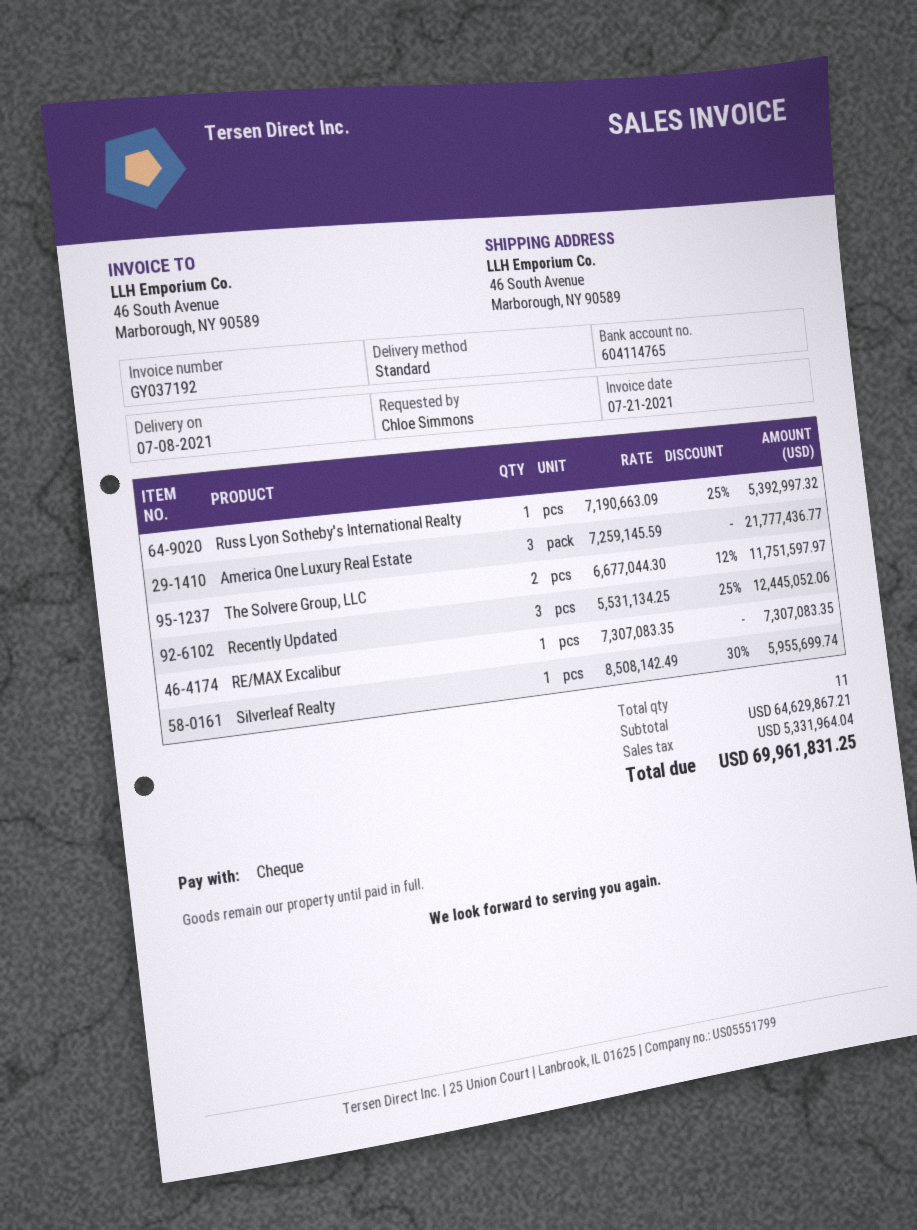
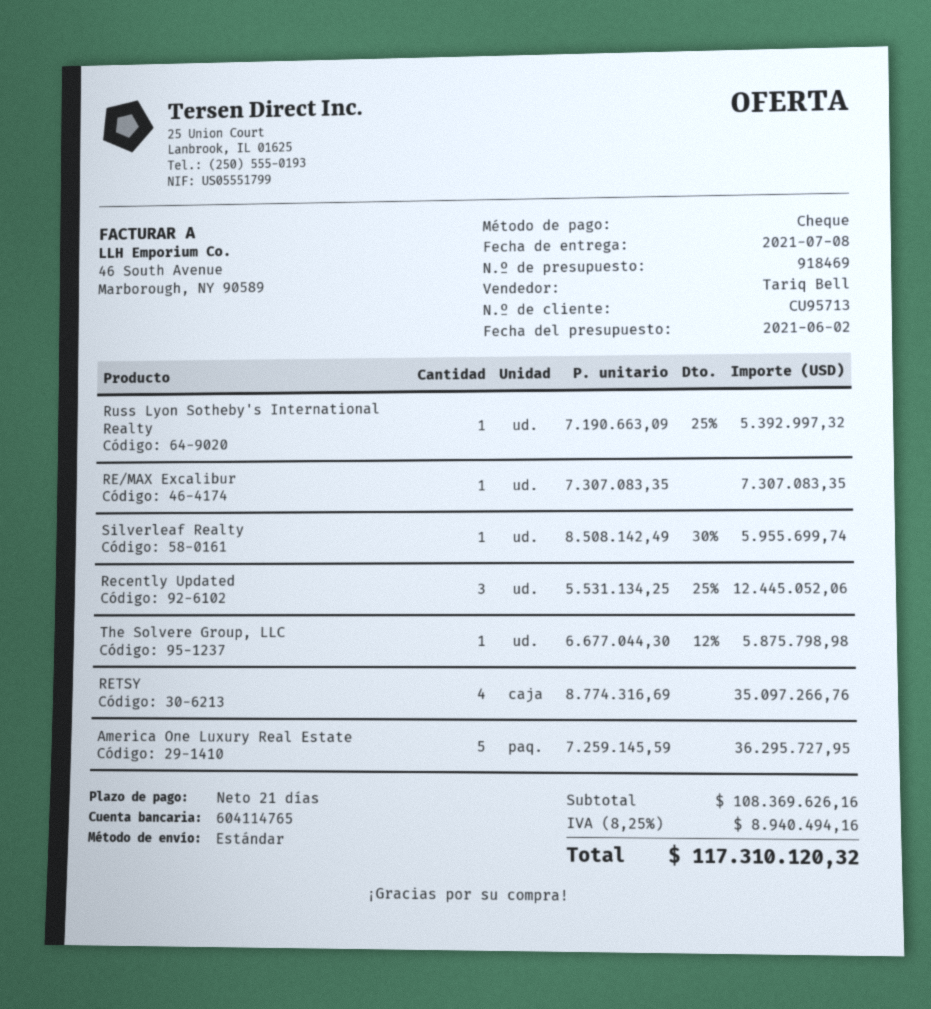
America One Luxury Real Estate: 3 x 7259145.59 = 21777436.77 -> 5 x 7259145.59 = 36295727.95
The Solvere Group, LLC: 2 x 6677044.30 - 12% = 11751597.97 -> 1 x 6677044.30 - 12% = 5875798.98
RETSY: none -> 4 x 8774316.69 = 35097266.76
subtotal: 64629867.21 -> 108369626.16
tax: 5331964.04 -> 8940494.16
total: 69961831.25 -> 117310120.32

